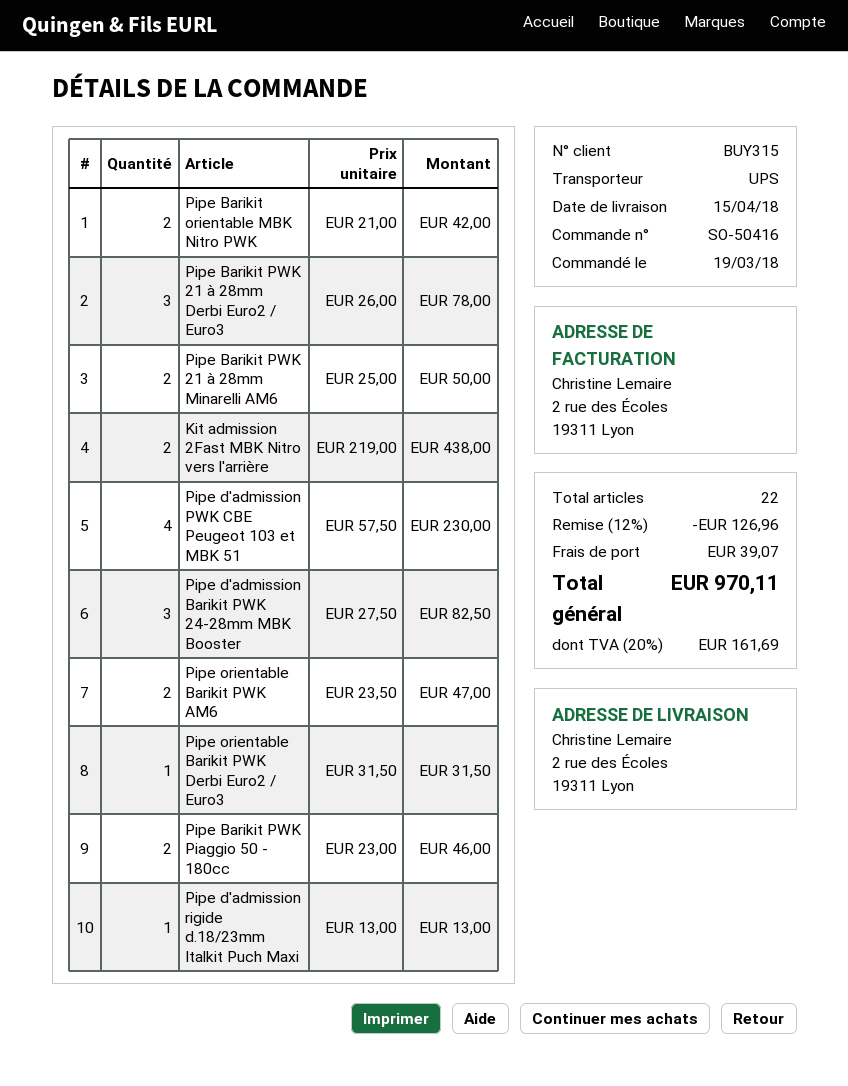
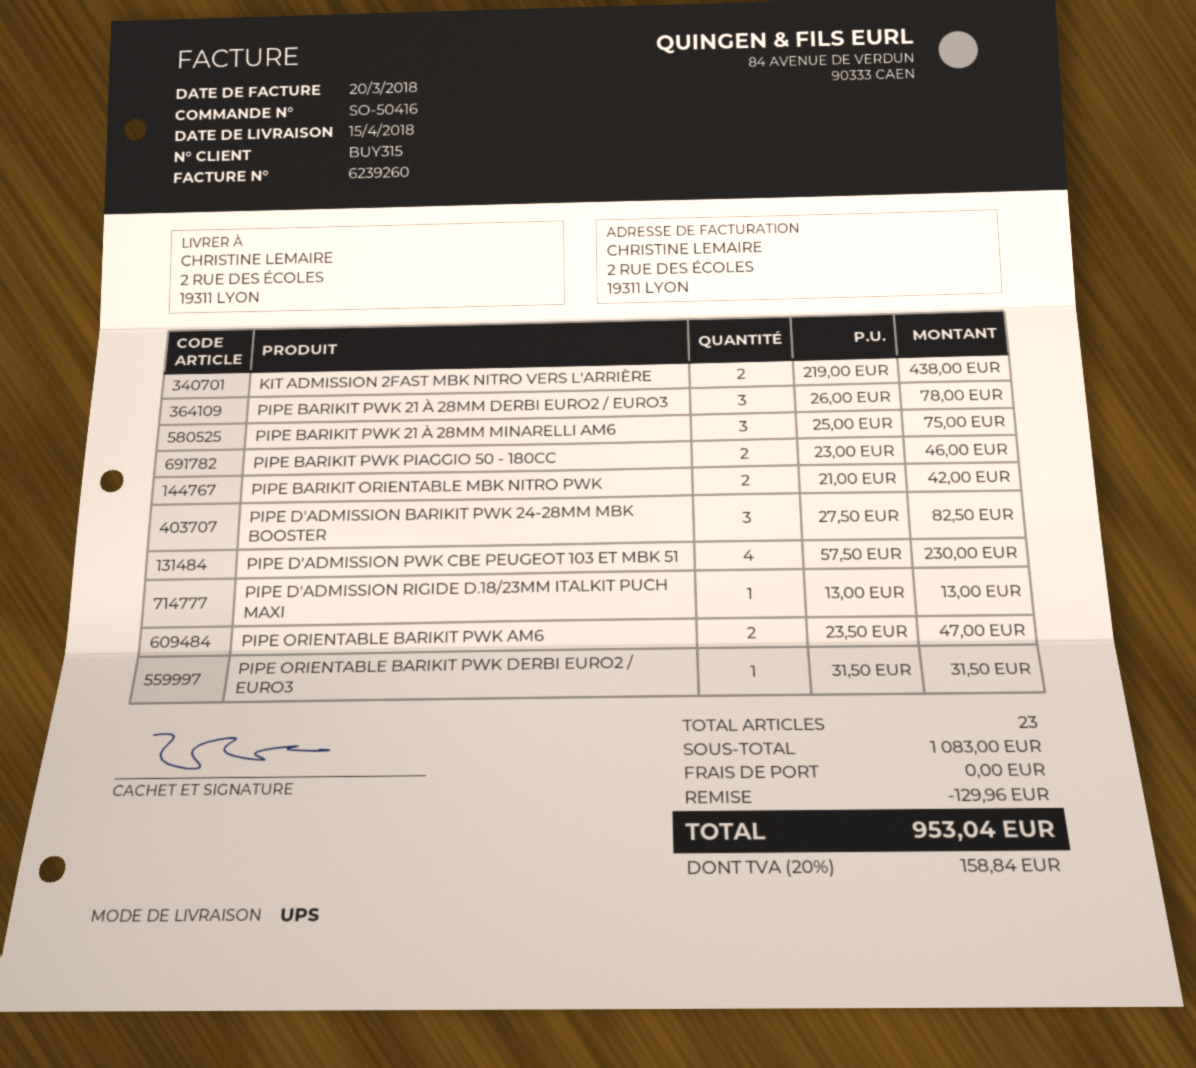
Pipe Barikit PWK 21 à 28mm Minarelli AM6: 2 x 25.00 = 50.00 -> 3 x 25.00 = 75.00
total quantity: 22 -> 23
discount: 126.96 -> 129.96
shipping: 39.07 -> 0.00
tax: 20% = 161.69 -> 20% = 158.84
total: 970.11 -> 953.04

